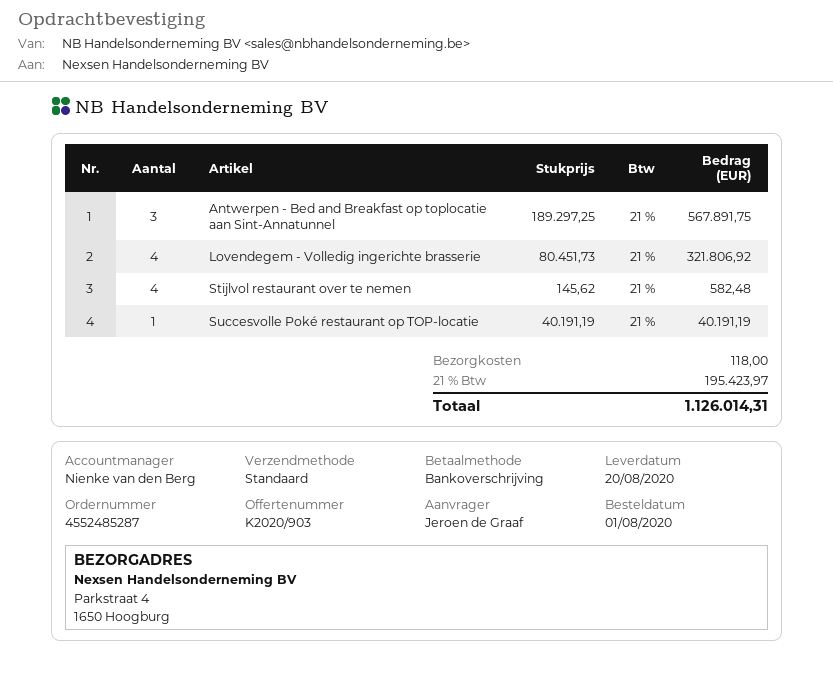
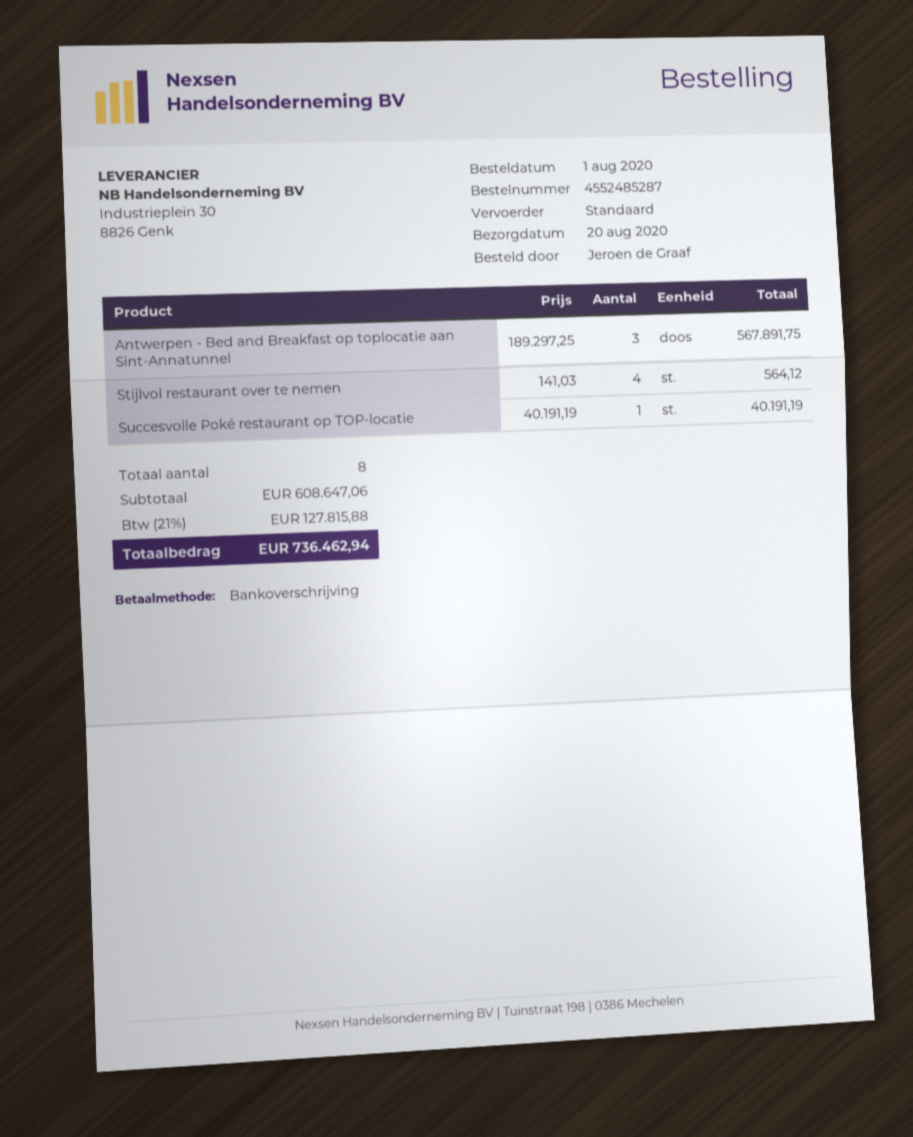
Lovendegem - Volledig ingerichte brasserie: 4 x 80451.73 = 321806.92 -> none
Stijlvol restaurant over te nemen: 4 x 145.62 = 582.48 -> 4 x 141.03 = 564.12
shipping: 118.00 -> none
tax: 21% = 195423.97 -> 21% = 127815.88
total: 1126014.31 -> 736462.94

